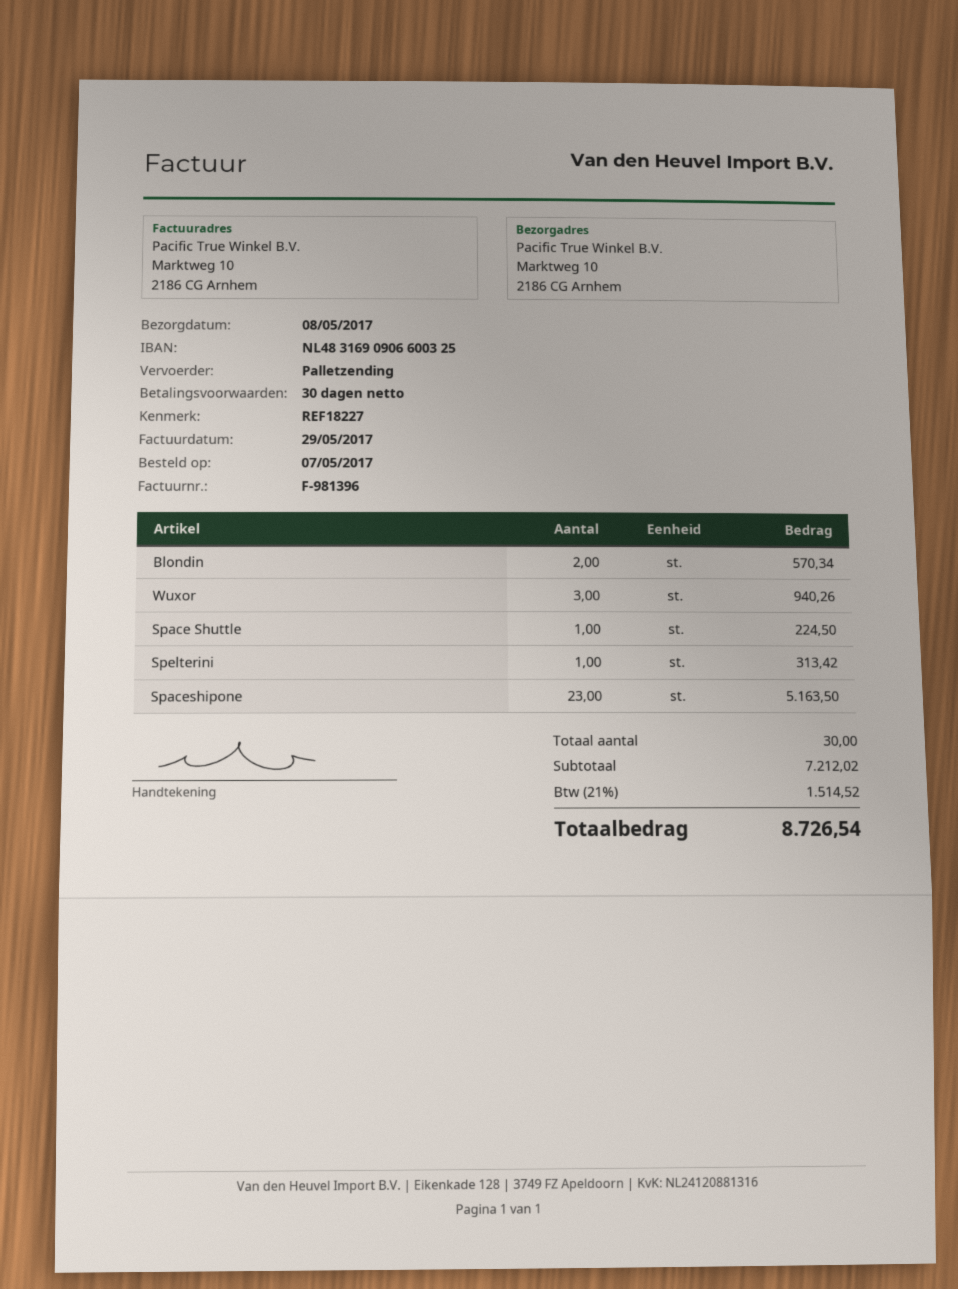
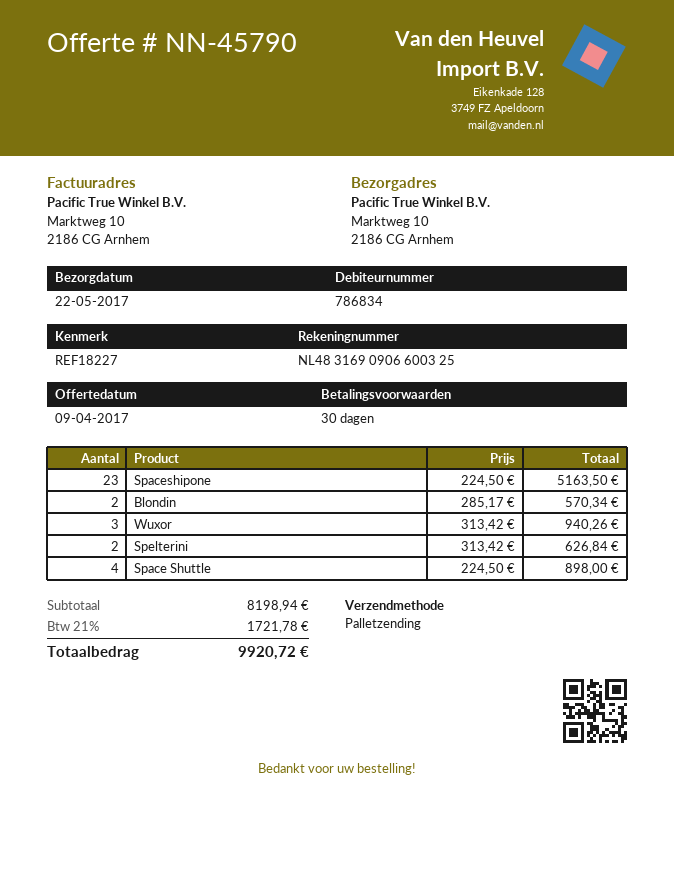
delivery date: 2017-05-08 -> 2017-05-22
Space Shuttle: 1 for 224.50 -> 4 for 898.00
Spelterini: 1 for 313.42 -> 2 for 626.84
subtotal: 7212.02 -> 8198.94
tax: 21% = 1514.52 -> 21% = 1721.78
total: 8726.54 -> 9920.72

